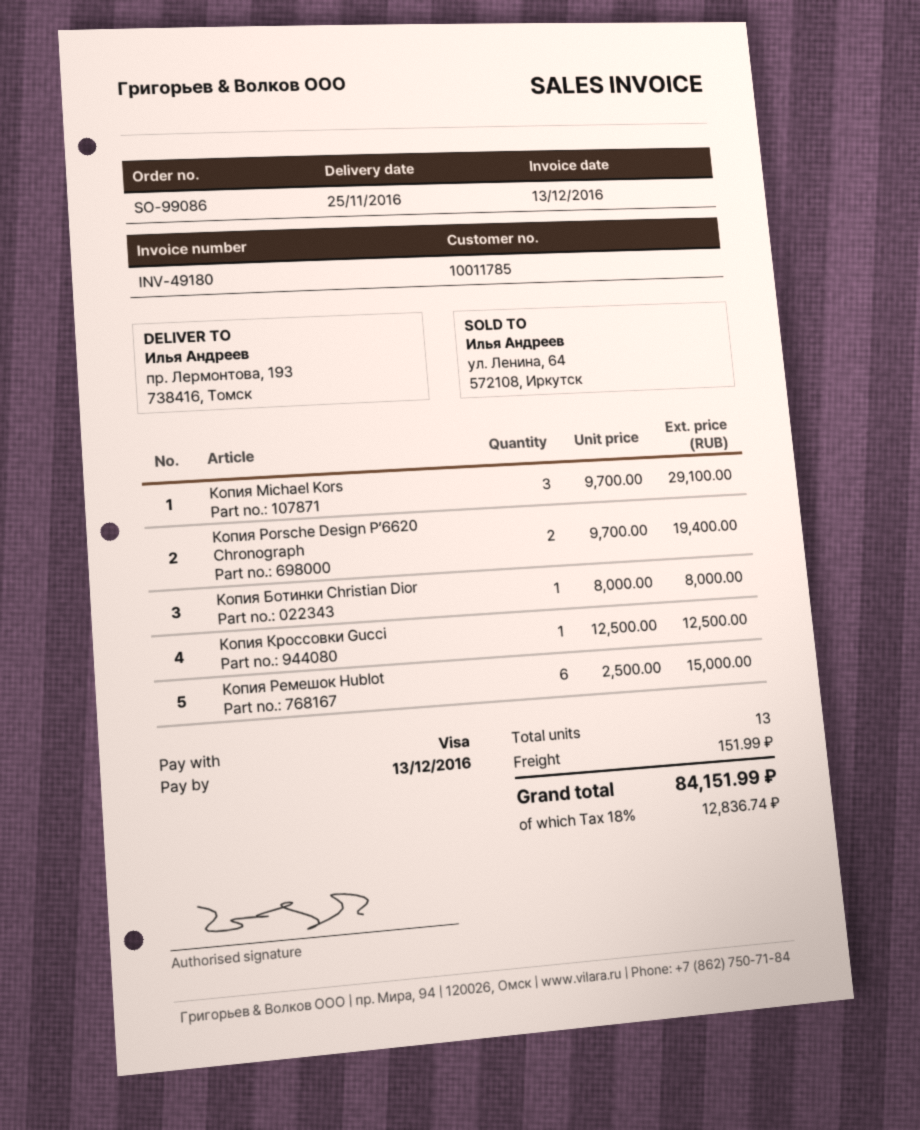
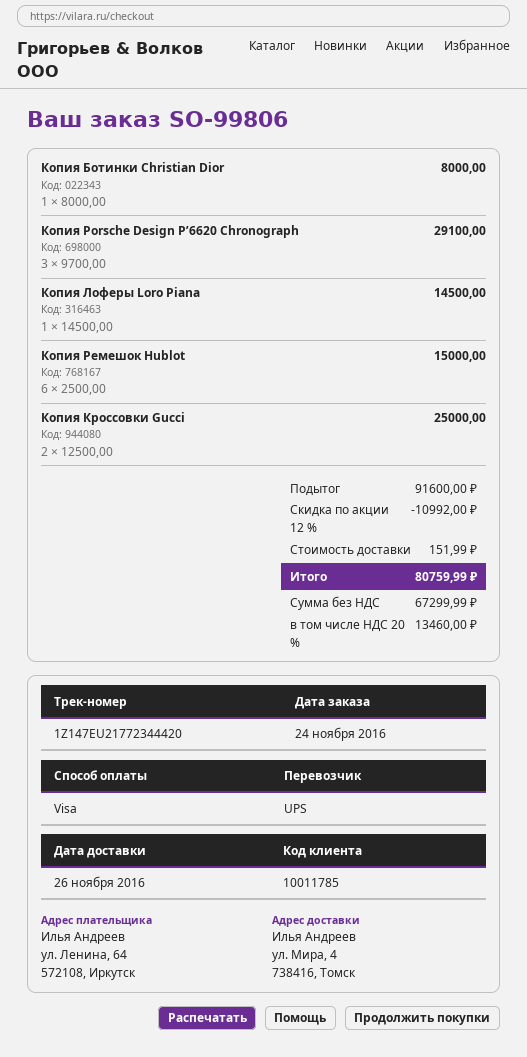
order number: SO-99086 -> SO-99806
delivery date: 2016-11-25 -> 2016-11-26
ship to: пр. Лермонтова, 193, 738416, Томск -> ул. Мира, 4, 738416, Томск
Копия Michael Kors: 3 x 9700.00 = 29100.00 -> none
Копия Porsche Design P’6620 Chronograph: 2 x 9700.00 = 19400.00 -> 3 x 9700.00 = 29100.00
Копия Кроссовки Gucci: 1 x 12500.00 = 12500.00 -> 2 x 12500.00 = 25000.00
Копия Лоферы Loro Piana: none -> 1 x 14500.00 = 14500.00
discount: none -> 12% = 10992.00
tax: 18% = 12836.74 -> 20% = 13460.00
total: 84151.99 -> 80759.99

